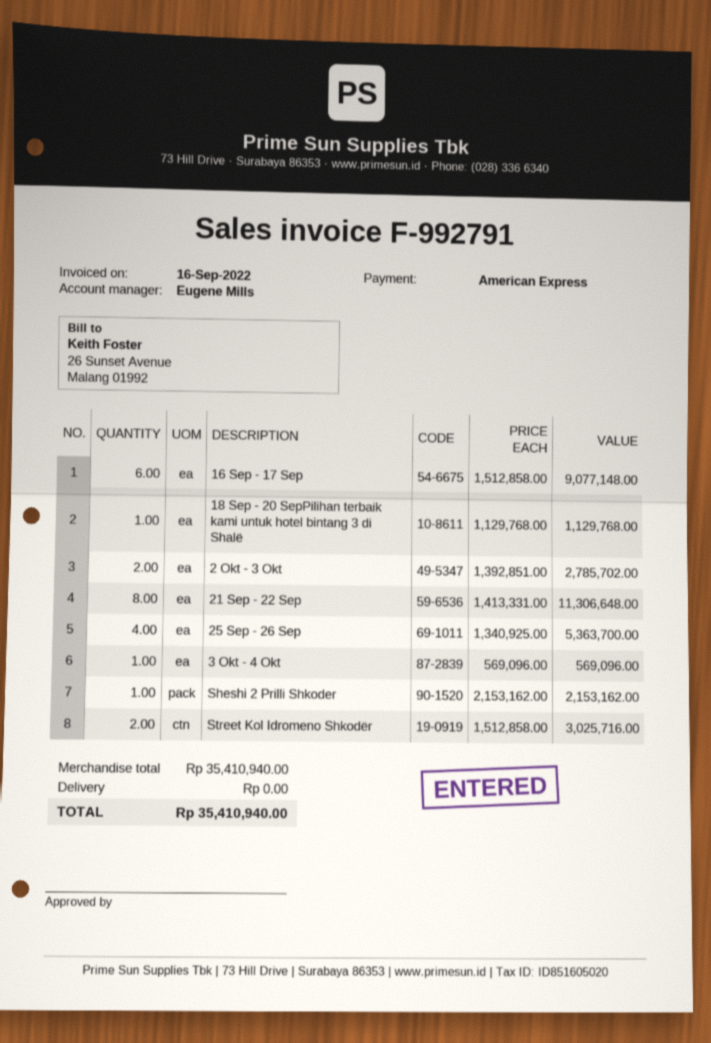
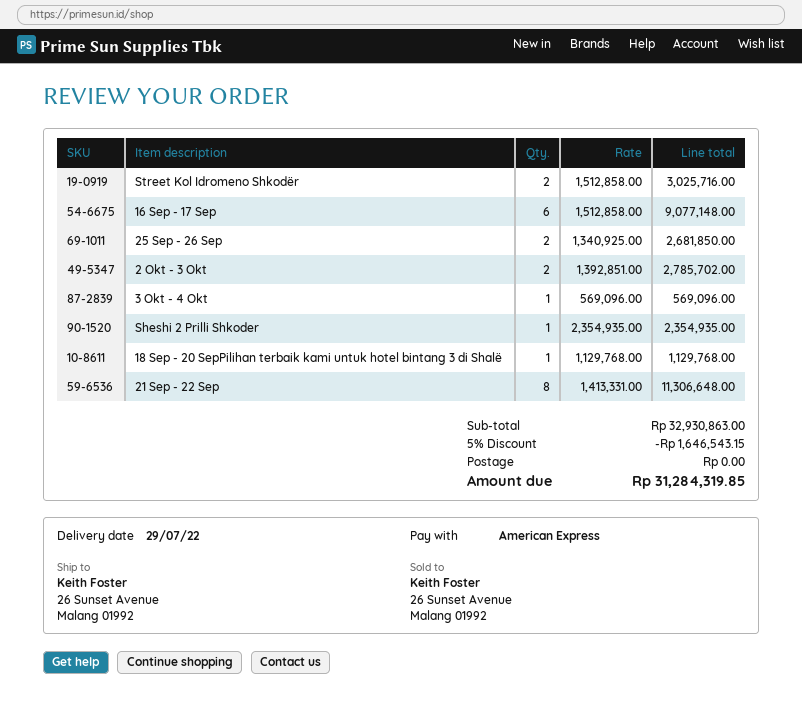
25 Sep - 26 Sep: 4 x 1340925.00 = 5363700.00 -> 2 x 1340925.00 = 2681850.00
Sheshi 2 Prilli Shkoder: 1 x 2153162.00 = 2153162.00 -> 1 x 2354935.00 = 2354935.00
subtotal: 35410940.00 -> 32930863.00
discount: none -> 5% = 1646543.15
total: 35410940.00 -> 31284319.85

